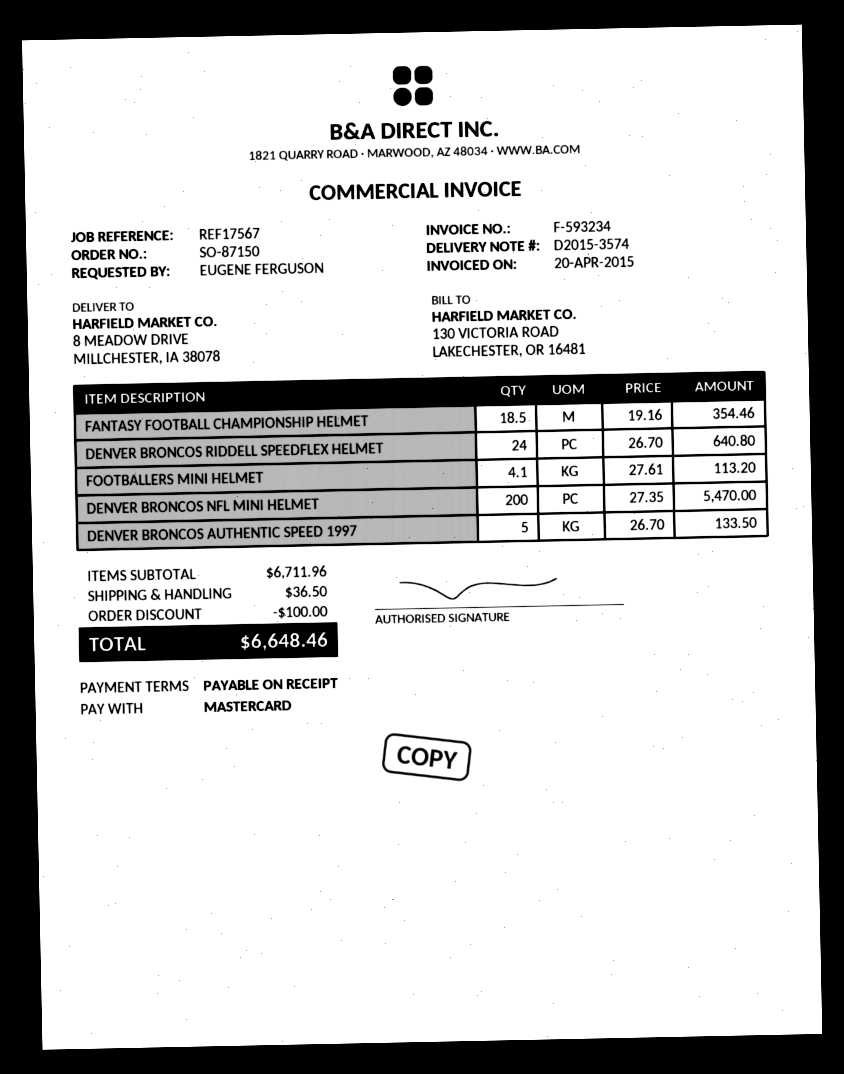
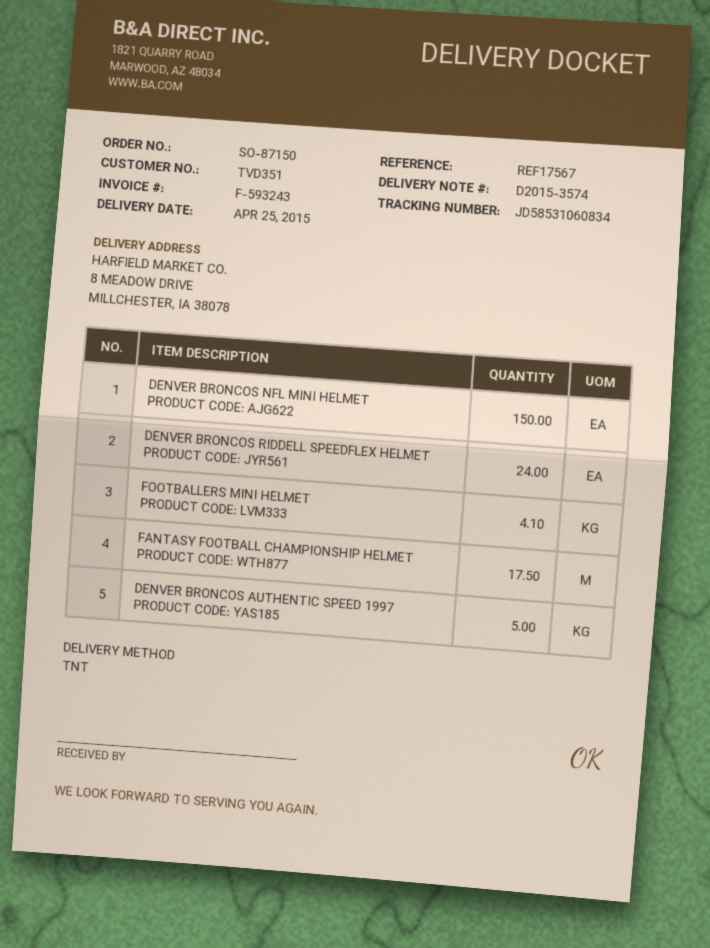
invoice number: F-593234 -> F-593243
FANTASY FOOTBALL CHAMPIONSHIP HELMET: 18.5 -> 17.5
DENVER BRONCOS NFL MINI HELMET: 200 -> 150

